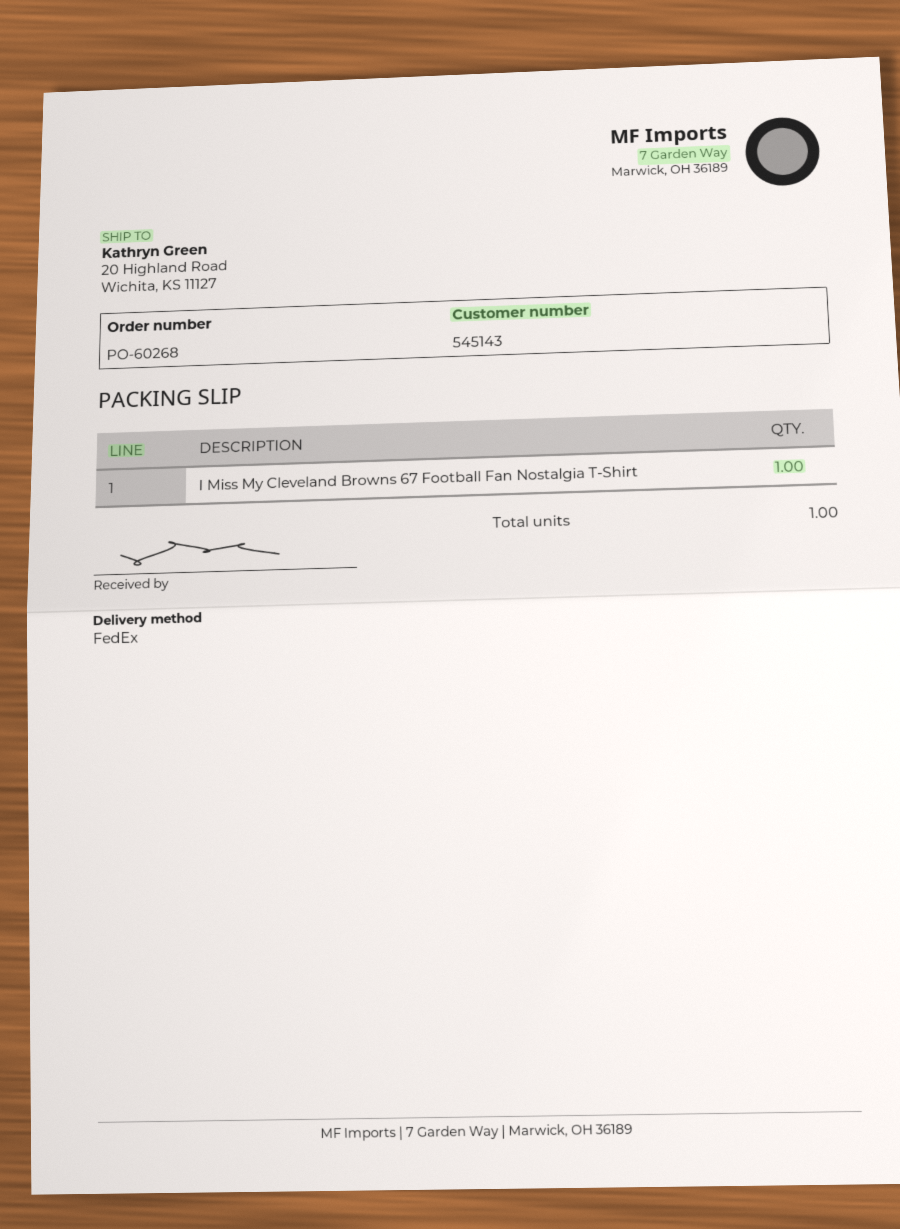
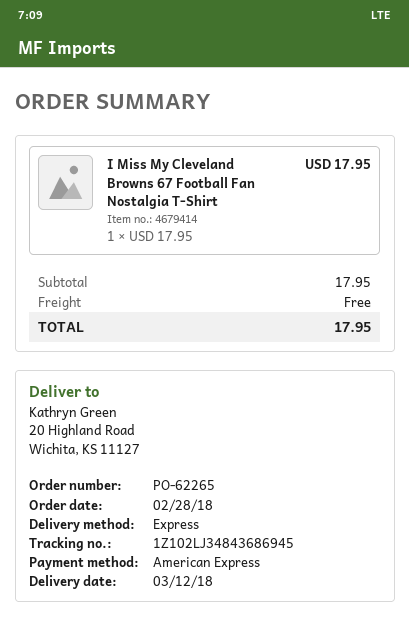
order number: PO-60268 -> PO-62265
shipping method: FedEx -> express

